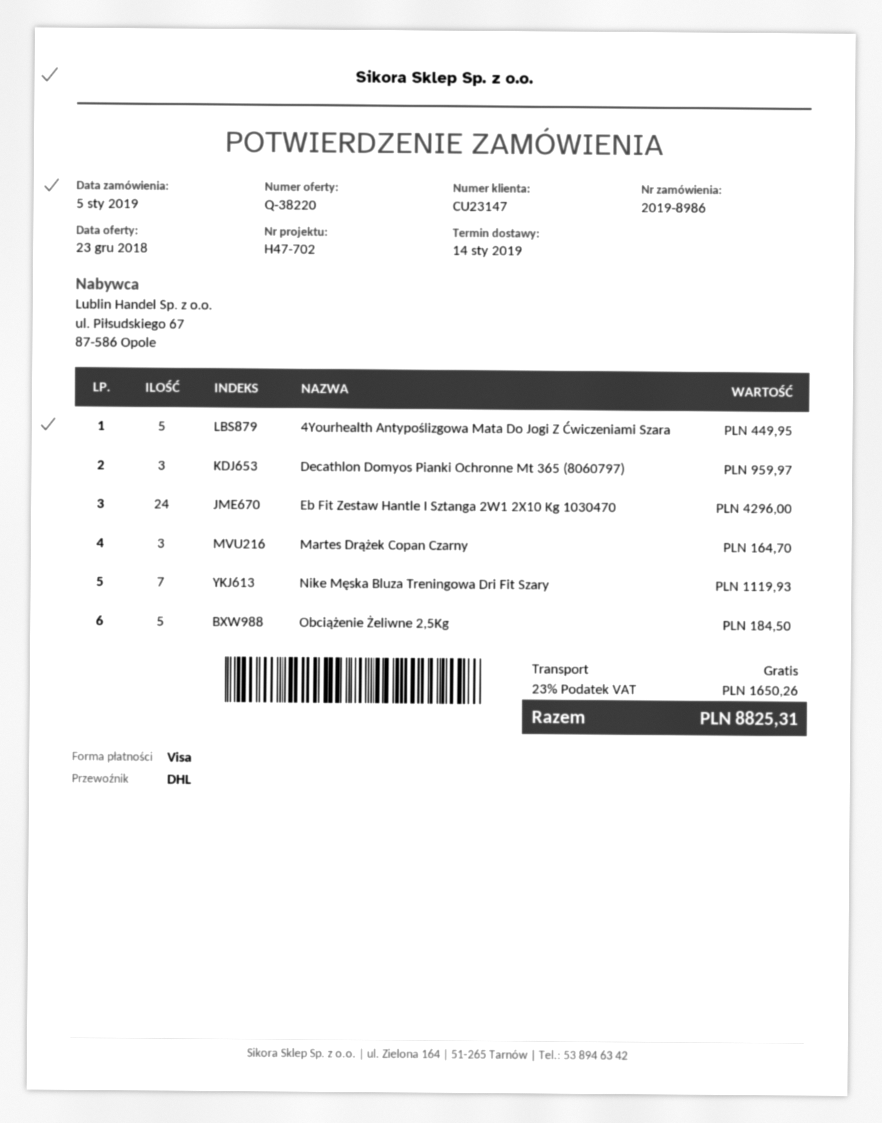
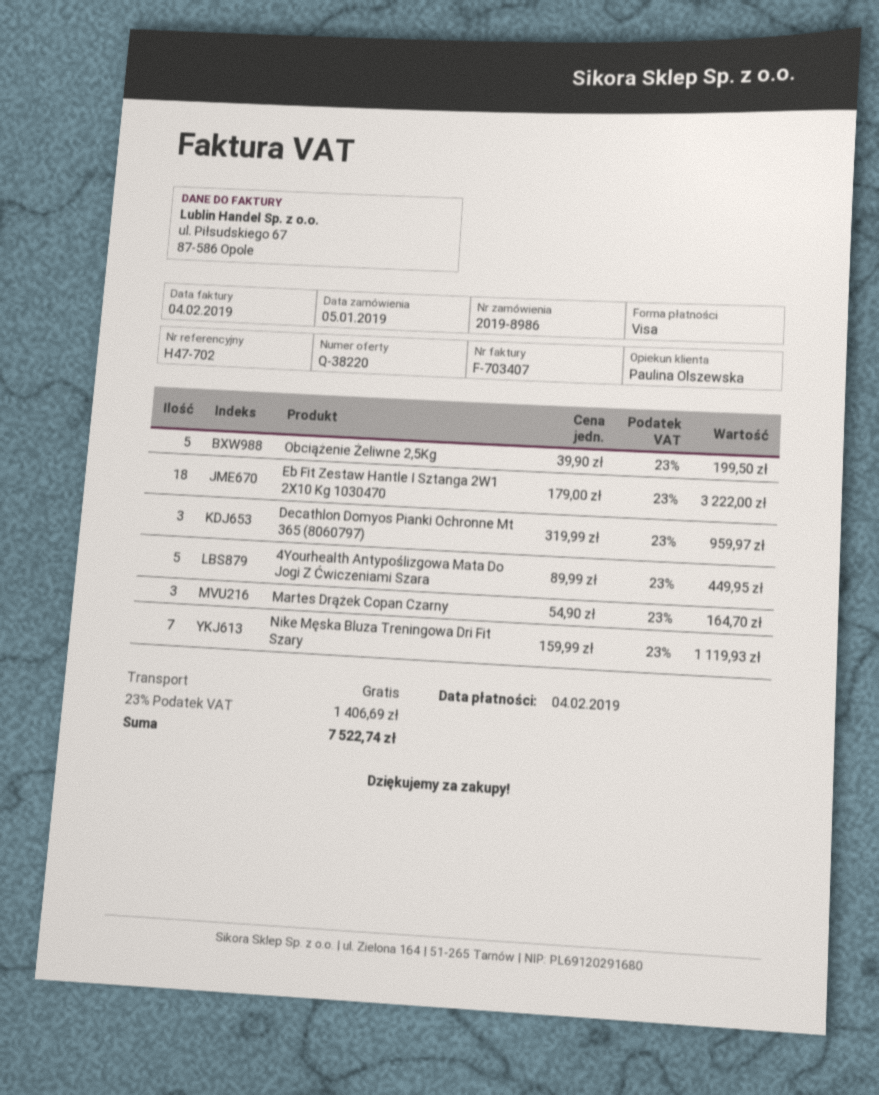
Eb Fit Zestaw Hantle I Sztanga 2W1 2X10 Kg 1030470: 24 for 4296.00 -> 18 for 3222.00
Obciążenie Żeliwne 2,5Kg: 5 for 184.50 -> 5 for 199.50
tax: 23% = 1650.26 -> 23% = 1406.69
total: 8825.31 -> 7522.74

